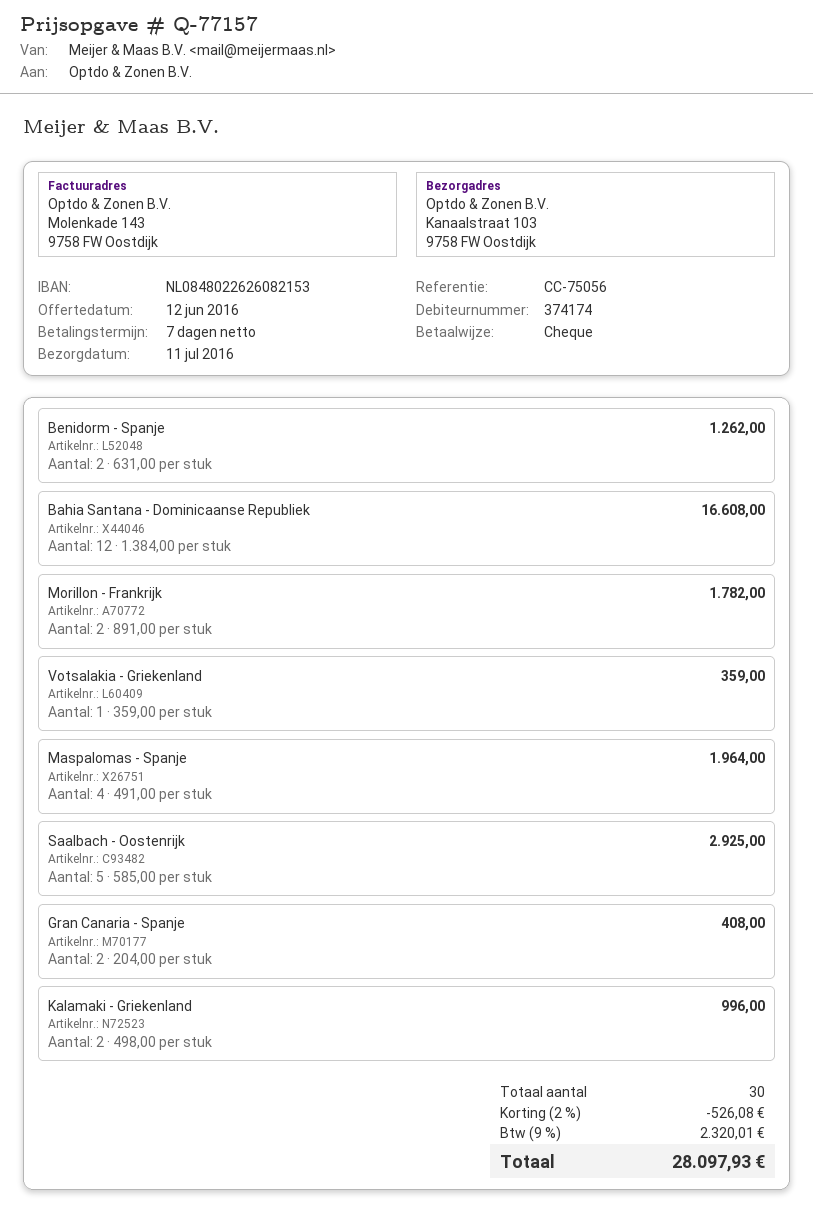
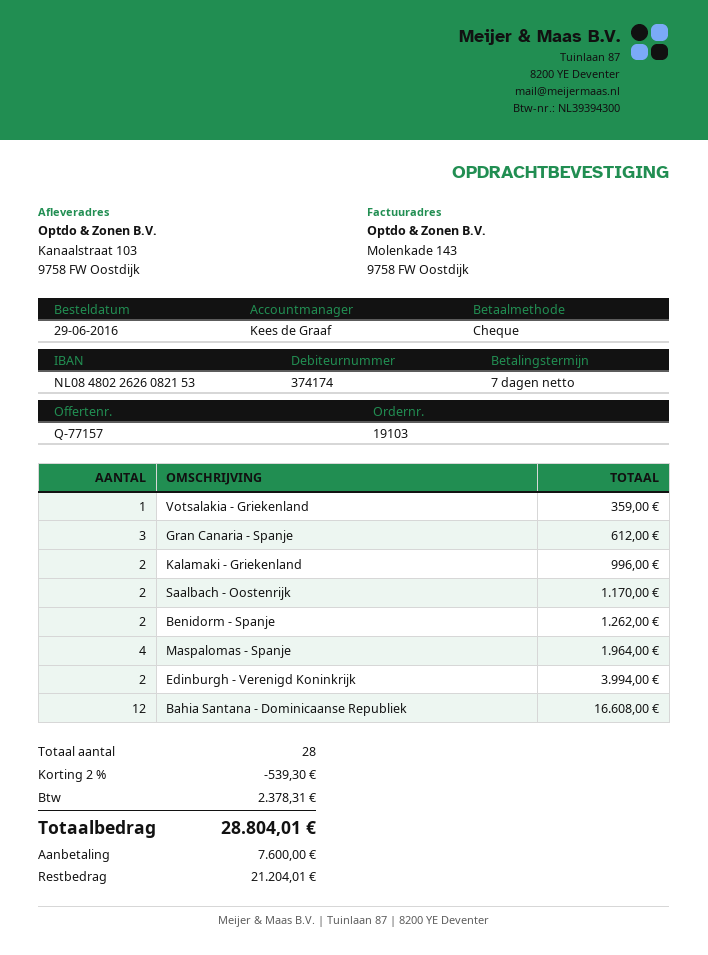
Morillon - Frankrijk: 2 for 1782.00 -> none
Saalbach - Oostenrijk: 5 for 2925.00 -> 2 for 1170.00
Gran Canaria - Spanje: 2 for 408.00 -> 3 for 612.00
Edinburgh - Verenigd Koninkrijk: none -> 2 for 3994.00
total quantity: 30 -> 28
discount: 2% = 526.08 -> 2% = 539.30
tax: 2320.01 -> 2378.31
total: 28097.93 -> 28804.01

